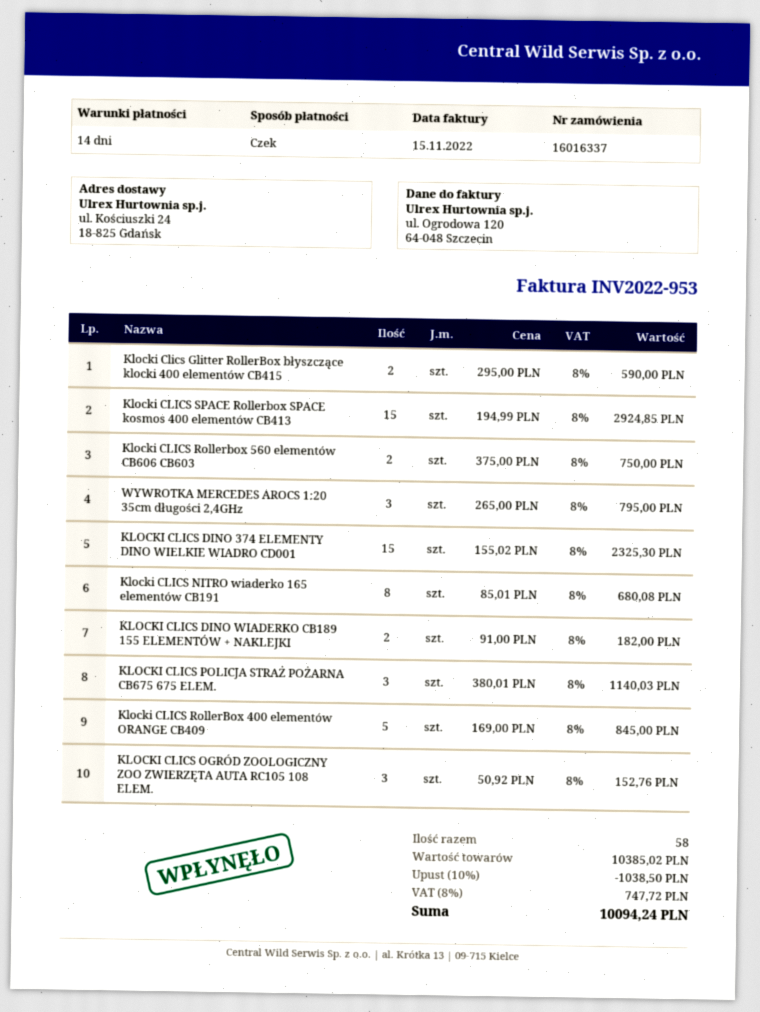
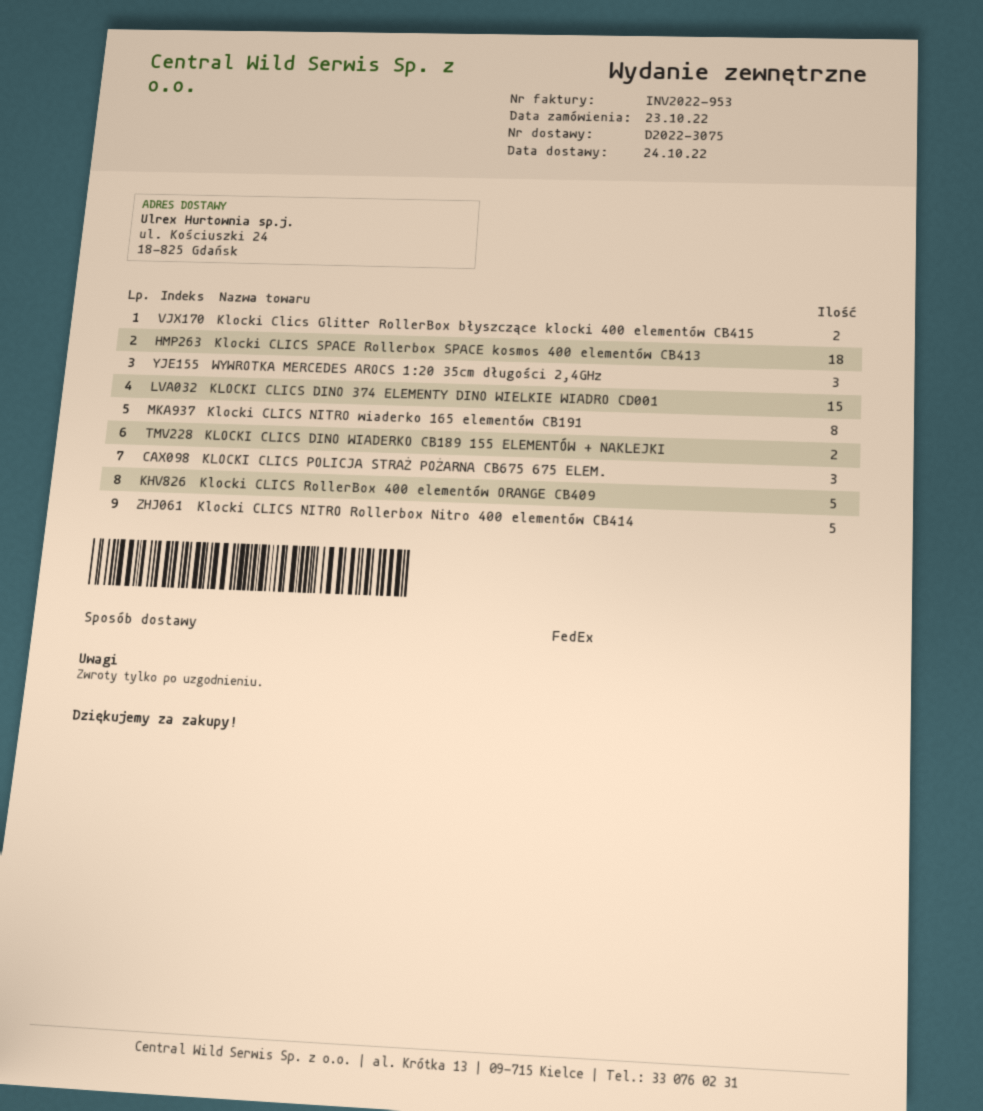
Klocki CLICS SPACE Rollerbox SPACE kosmos 400 elementów CB413: 15 -> 18
Klocki CLICS Rollerbox 560 elementów CB606 CB603: 2 -> none
KLOCKI CLICS OGRÓD ZOOLOGICZNY ZOO ZWIERZĘTA AUTA RC105 108 ELEM.: 3 -> none
Klocki CLICS NITRO Rollerbox Nitro 400 elementów CB414: none -> 5

